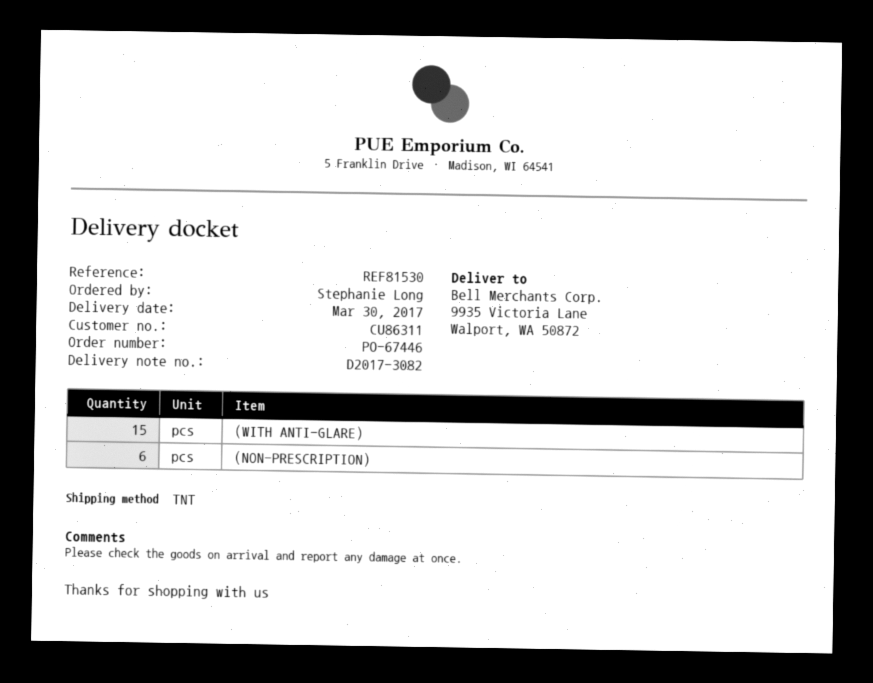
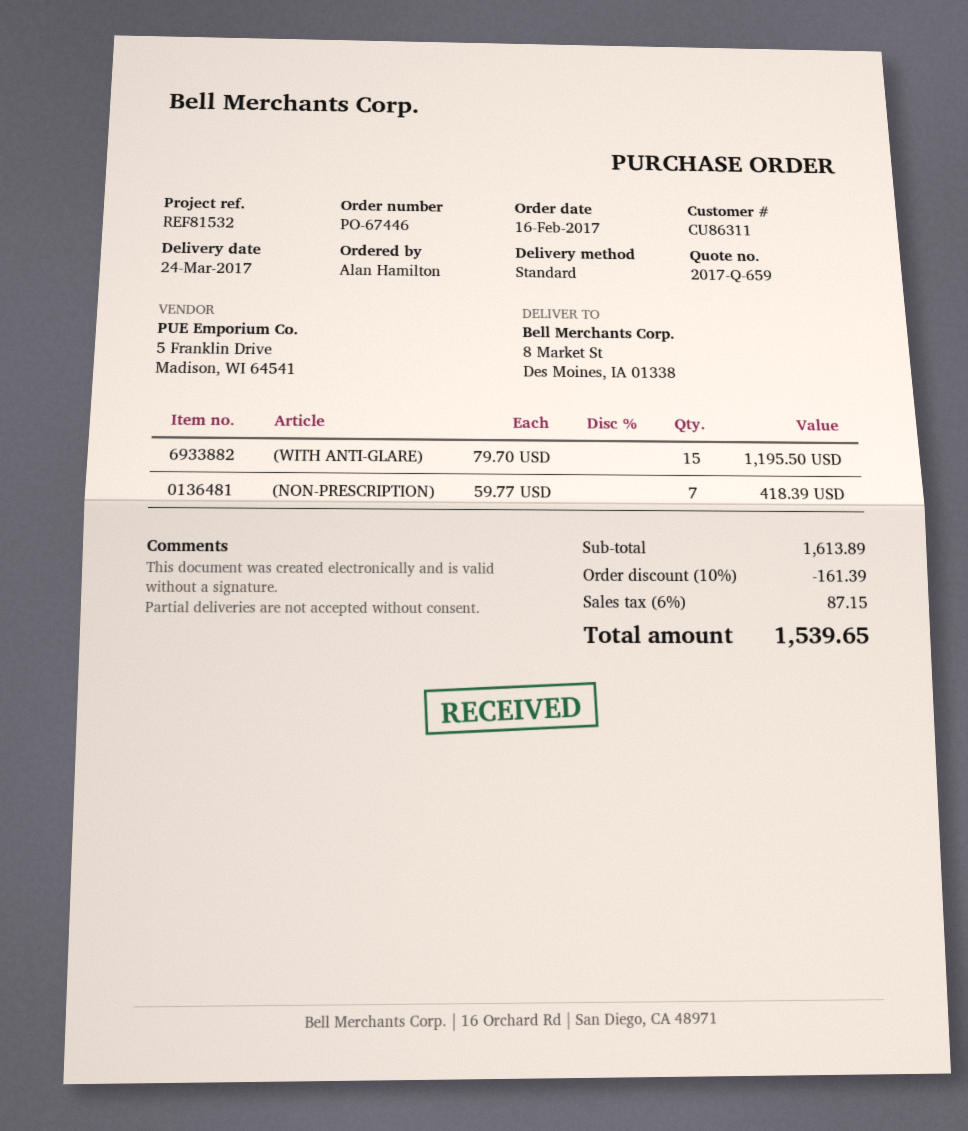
delivery date: 2017-03-30 -> 2017-03-24
reference: REF81530 -> REF81532
ordered by: Stephanie Long -> Alan Hamilton
shipping method: TNT -> standard
ship to: 9935 Victoria Lane, Walport, WA 50872 -> 8 Market St, Des Moines, IA 01338
(NON-PRESCRIPTION): 6 -> 7

